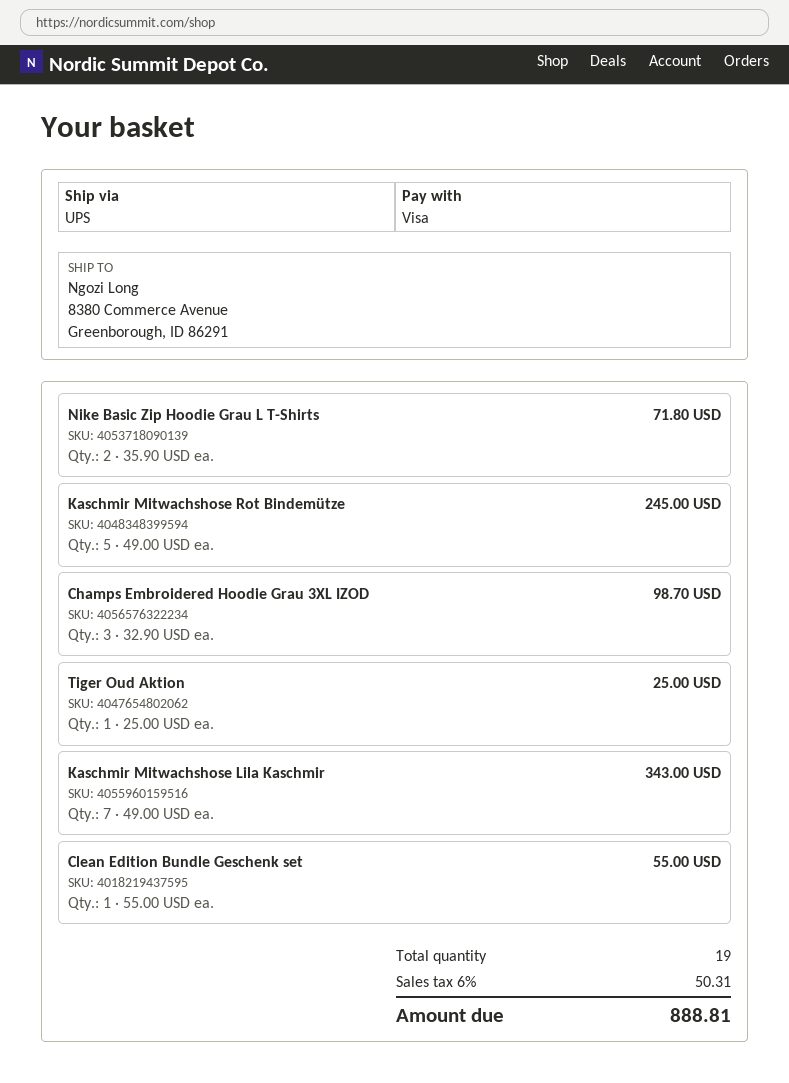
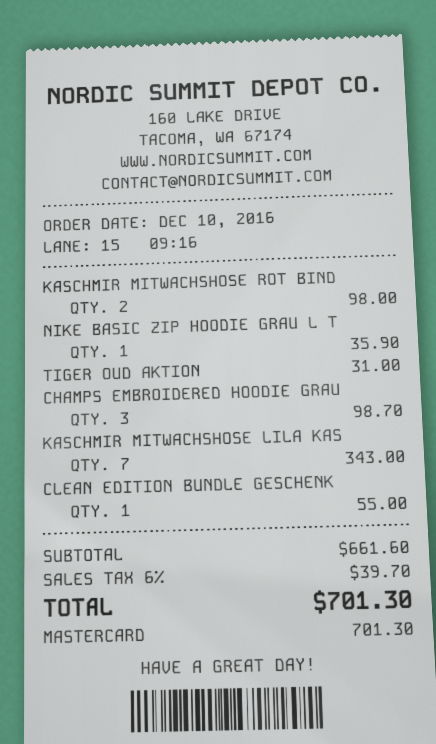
payment method: Visa -> Mastercard
Nike Basic Zip Hoodie Grau L T-Shirts: 2 for 71.80 -> 1 for 35.90
Kaschmir Mitwachshose Rot Bindemütze: 5 for 245.00 -> 2 for 98.00
Tiger Oud Aktion: 1 for 25.00 -> 1 for 31.00
tax: 6% = 50.31 -> 6% = 39.70
total: 888.81 -> 701.30

